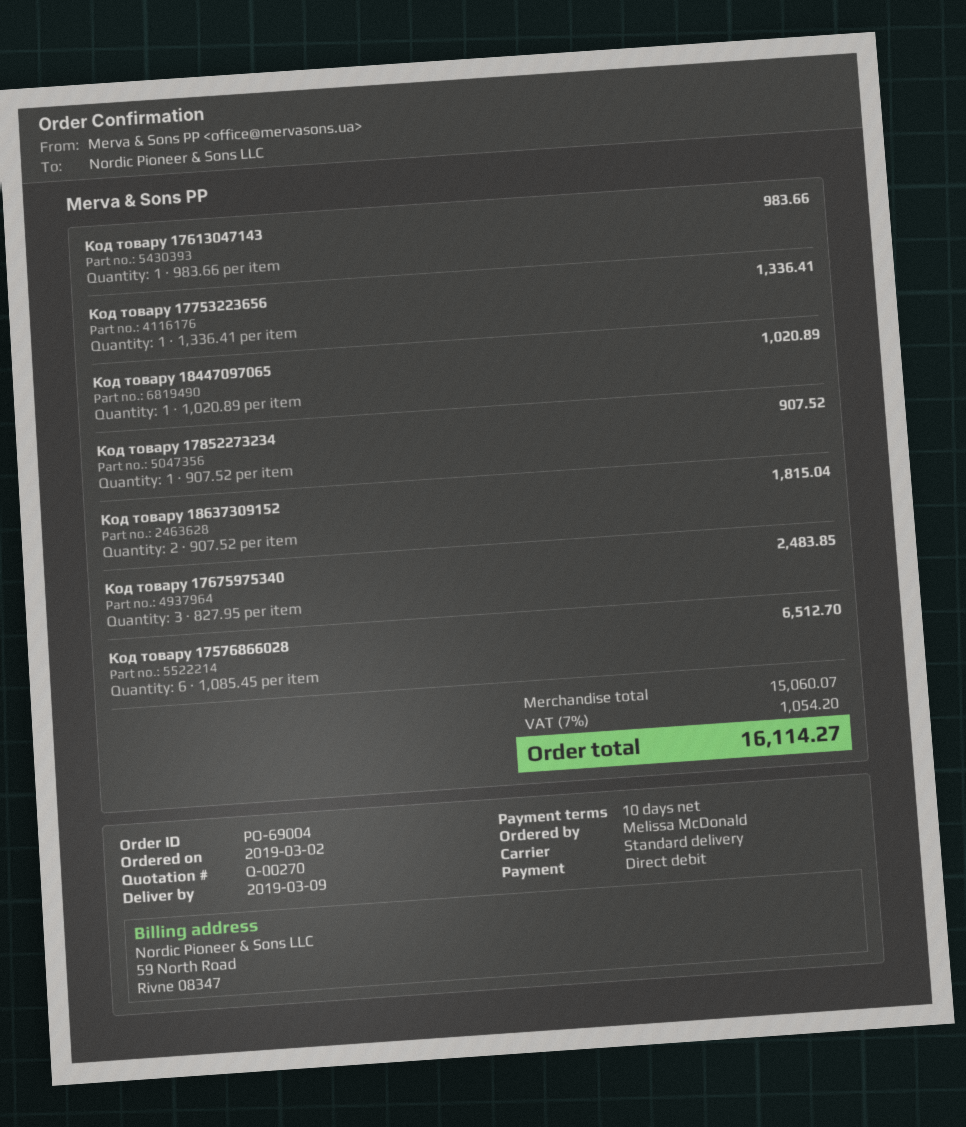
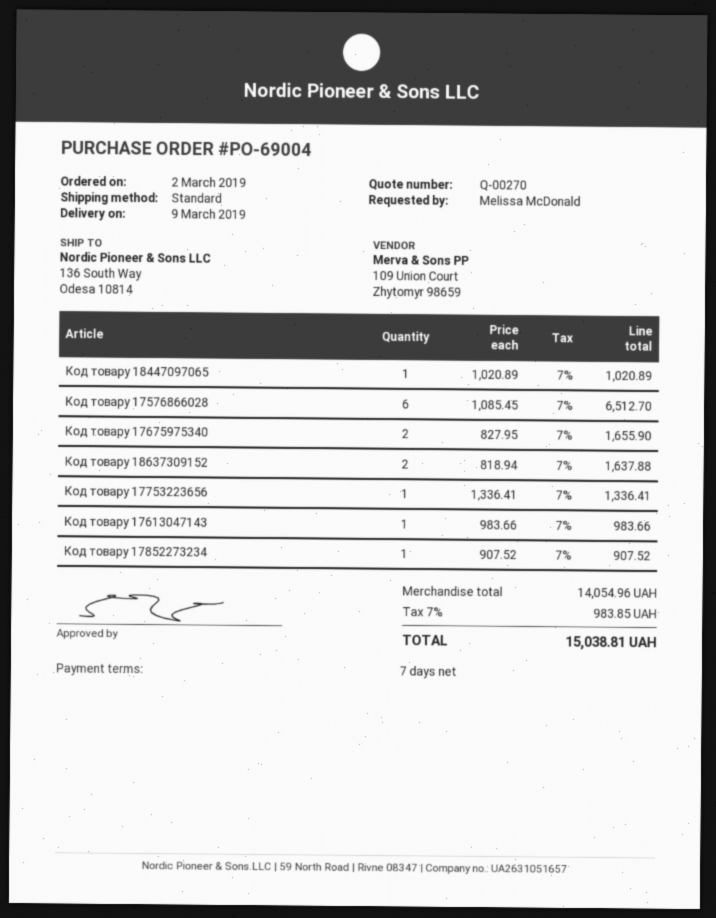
payment terms: 10 days -> 7 days
Код товару 18637309152: 2 x 907.52 = 1815.04 -> 2 x 818.94 = 1637.88
Код товару 17675975340: 3 x 827.95 = 2483.85 -> 2 x 827.95 = 1655.90
subtotal: 15060.07 -> 14054.96
tax: 7% = 1054.20 -> 7% = 983.85
total: 16114.27 -> 15038.81

